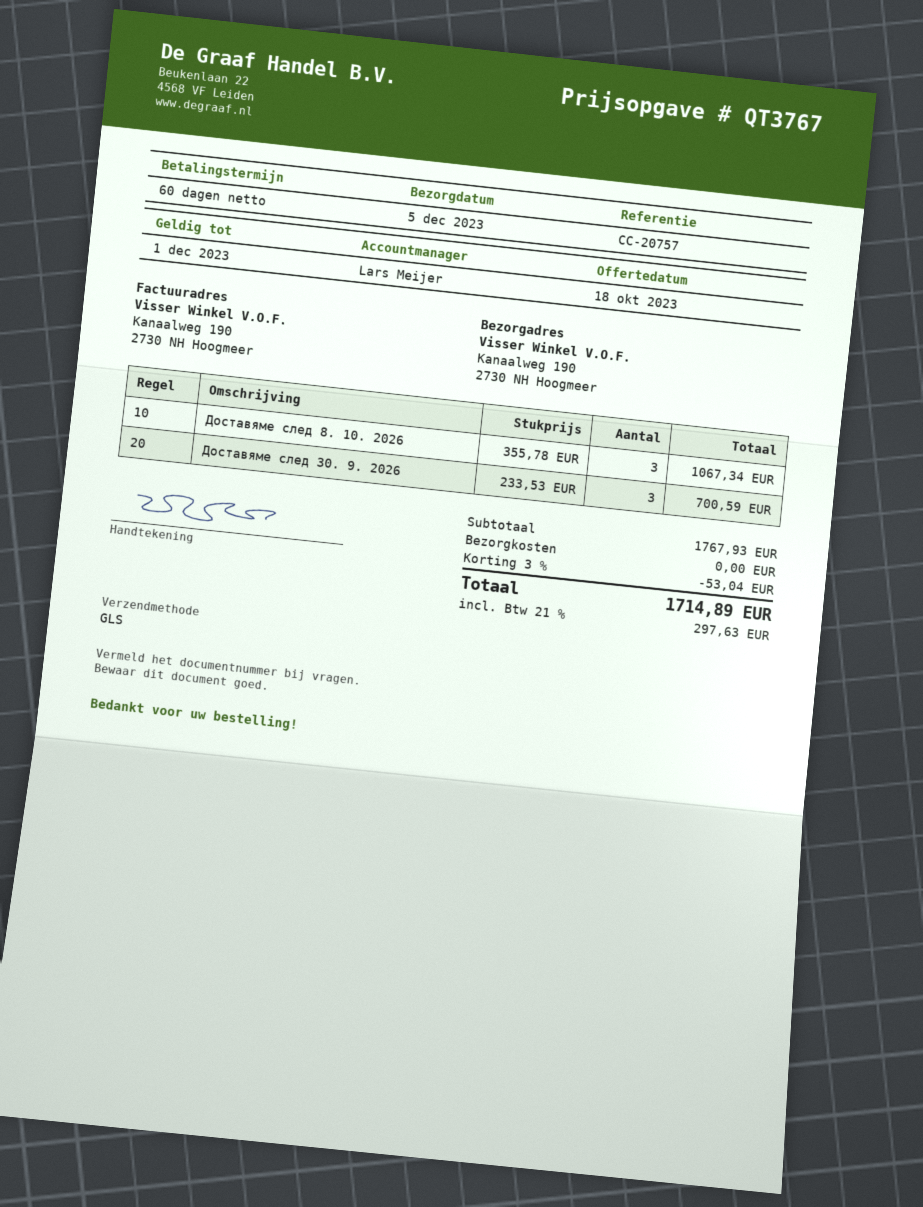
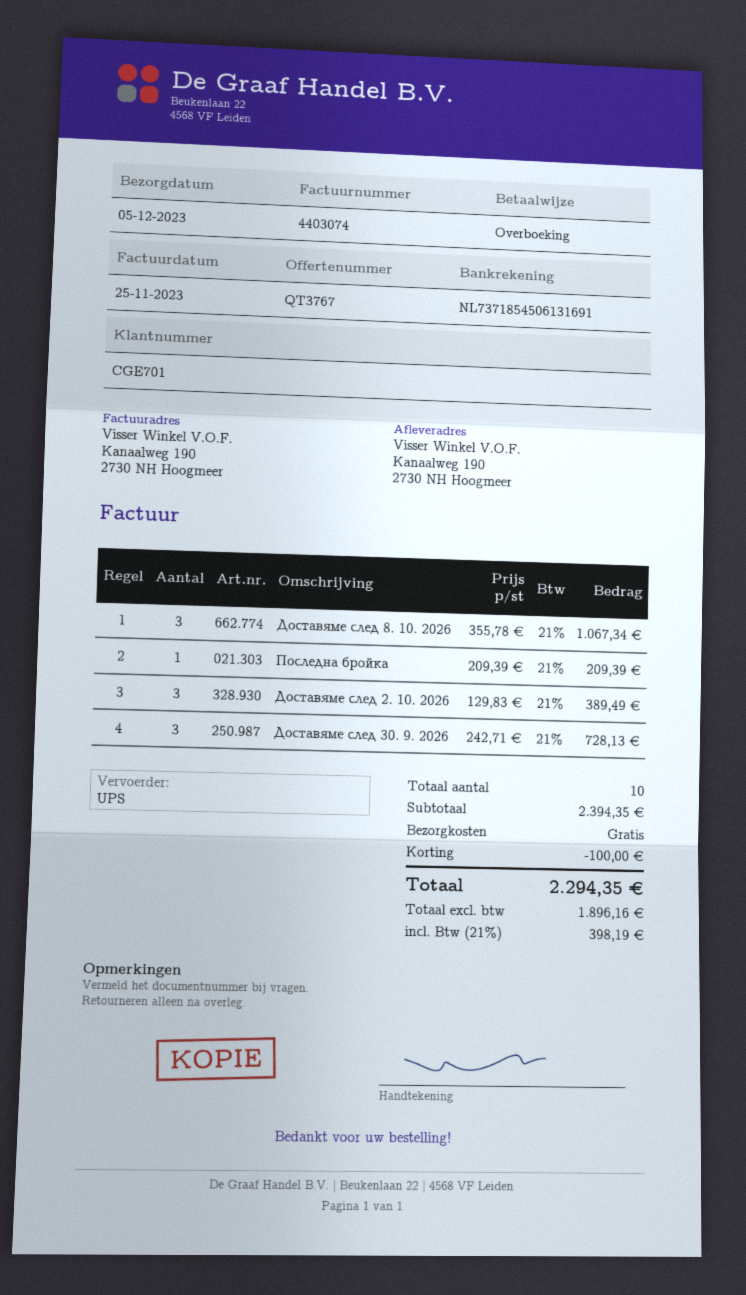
shipping method: GLS -> UPS
Доставяме след 30. 9. 2026: 3 x 233.53 = 700.59 -> 3 x 242.71 = 728.13
Последна бройка: none -> 1 x 209.39 = 209.39
Доставяме след 2. 10. 2026: none -> 3 x 129.83 = 389.49
subtotal: 1767.93 -> 2394.35
discount: 53.04 -> 100.00
tax: 21% = 297.63 -> 21% = 398.19
total: 1714.89 -> 2294.35

